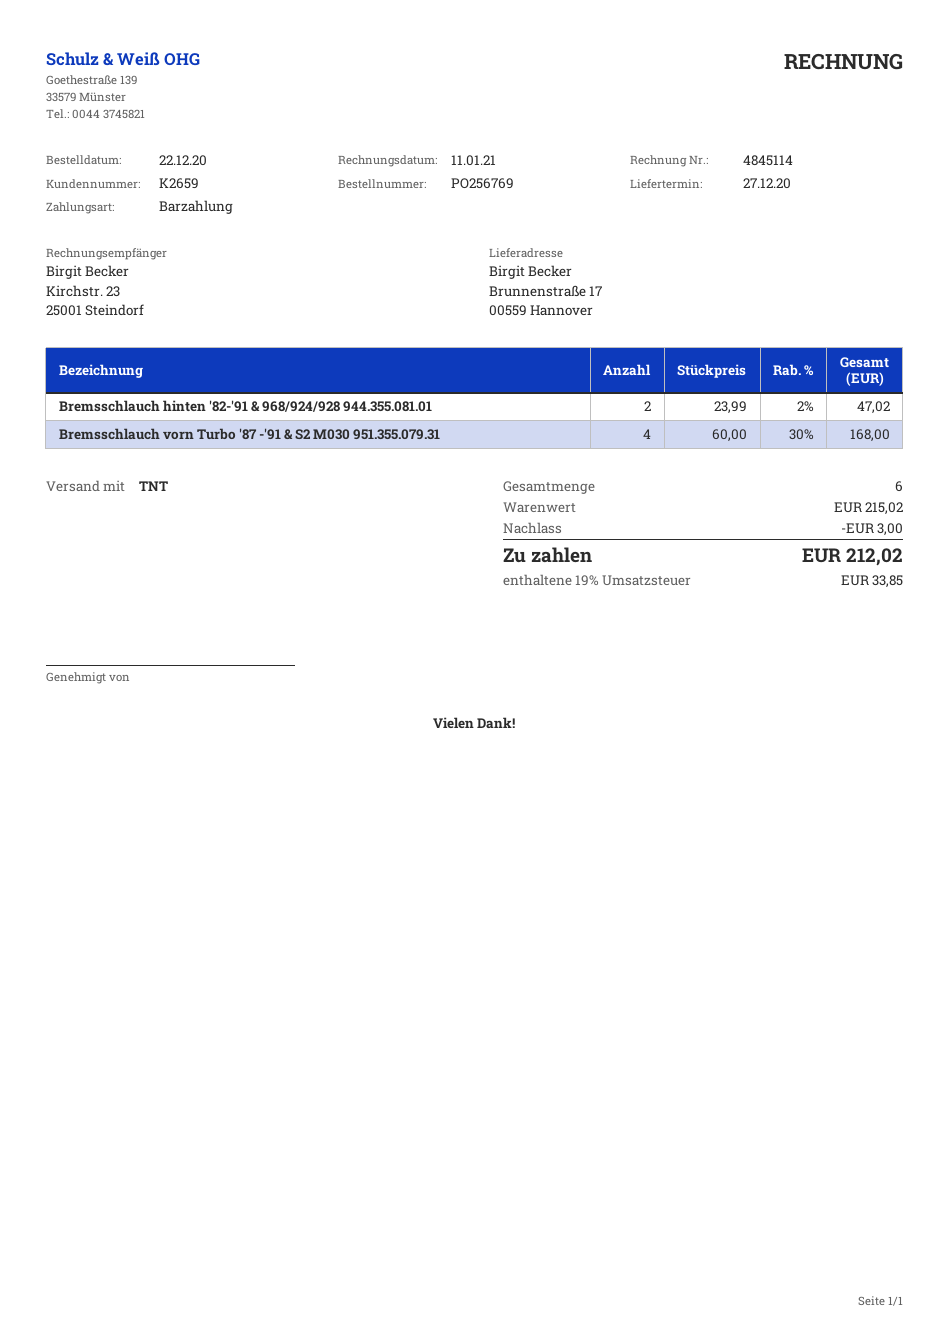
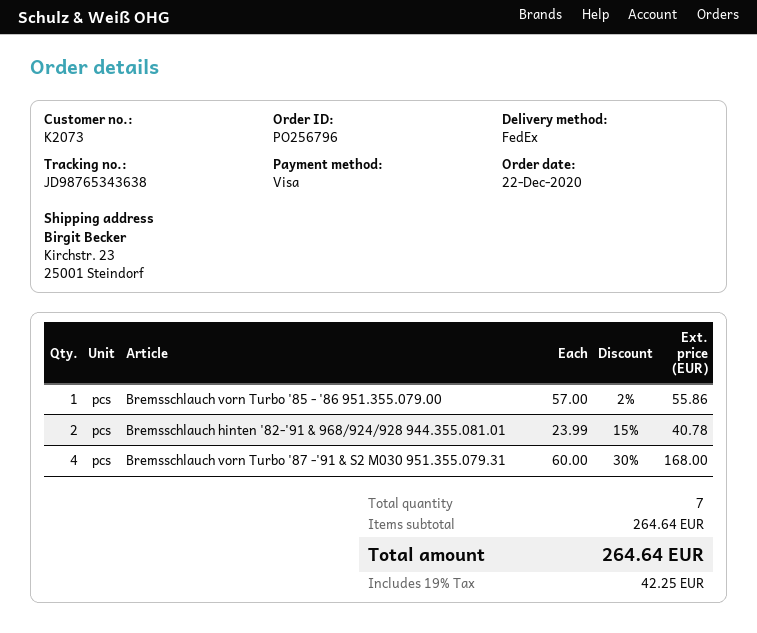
order number: PO256769 -> PO256796
customer number: K2659 -> K2073
payment method: cash -> Visa
shipping method: TNT -> FedEx
ship to: Brunnenstraße 17, 00559 Hannover -> Kirchstr. 23, 25001 Steindorf
Bremsschlauch hinten '82-'91 & 968/924/928 944.355.081.01: 2 x 23.99 - 2% = 47.02 -> 2 x 23.99 - 15% = 40.78
Bremsschlauch vorn Turbo '85 - '86 951.355.079.00: none -> 1 x 57.00 - 2% = 55.86
total quantity: 6 -> 7
subtotal: 215.02 -> 264.64
discount: 3.00 -> none
tax: 19% = 33.85 -> 19% = 42.25
total: 212.02 -> 264.64

